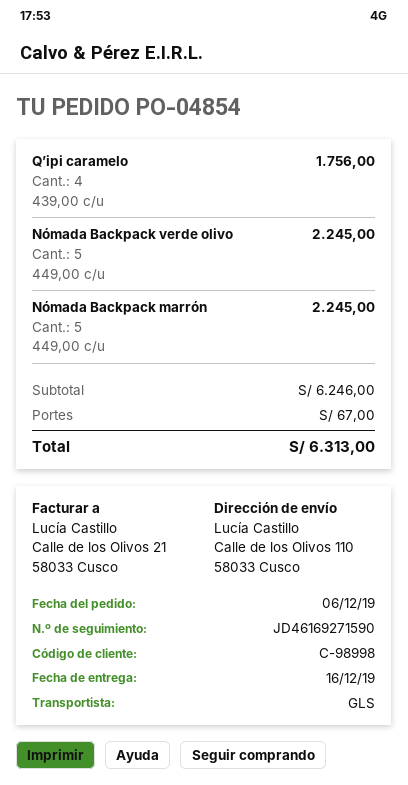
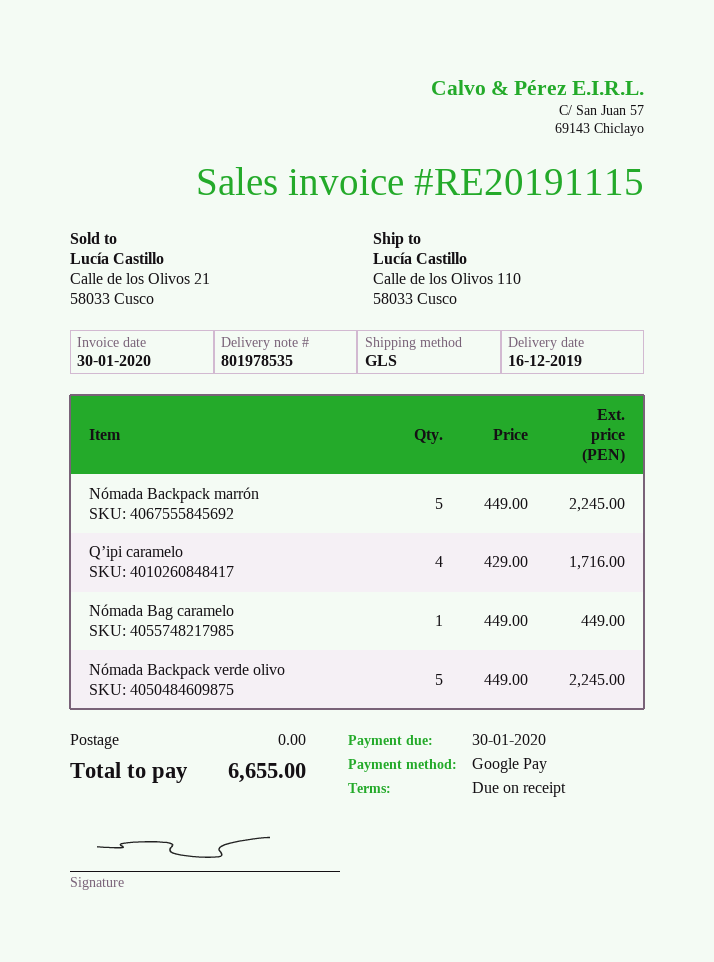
Q’ipi caramelo: 4 x 439.00 = 1756.00 -> 4 x 429.00 = 1716.00
Nómada Bag caramelo: none -> 1 x 449.00 = 449.00
shipping: 67.00 -> 0.00
total: 6313.00 -> 6655.00

